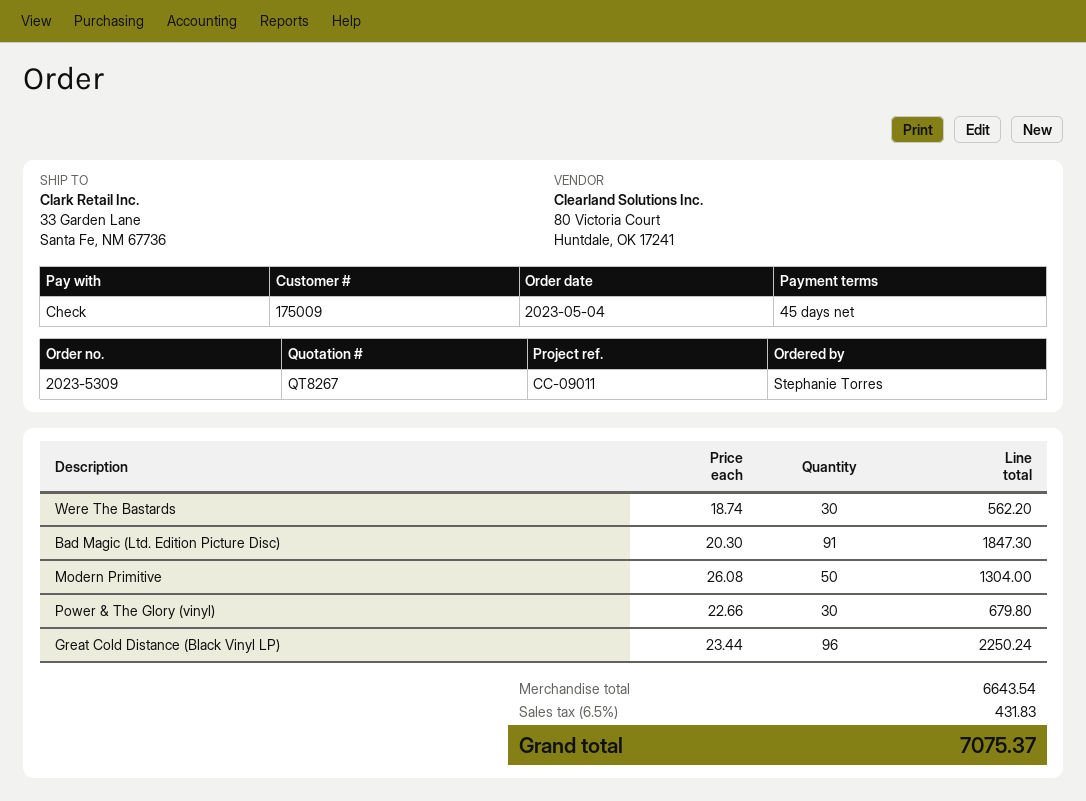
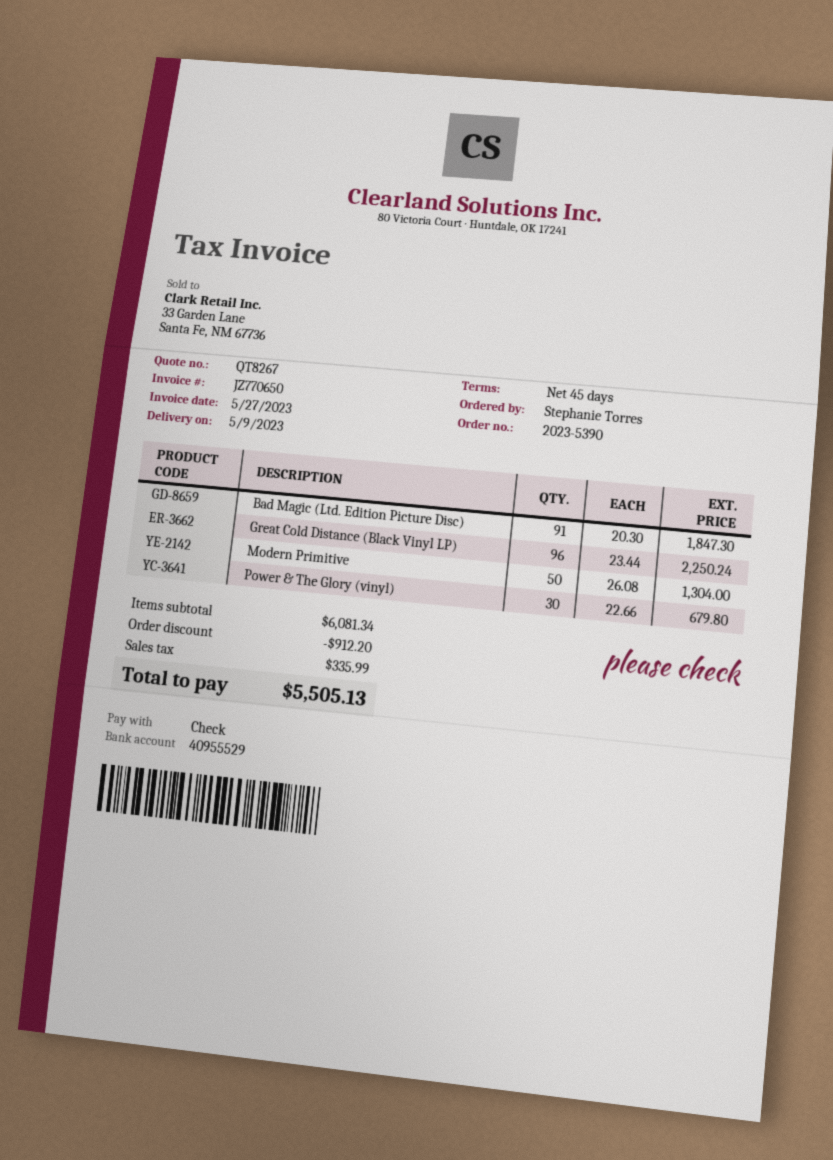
order number: 2023-5309 -> 2023-5390
Were The Bastards: 30 x 18.74 = 562.20 -> none
subtotal: 6643.54 -> 6081.34
discount: none -> 912.20
tax: 431.83 -> 335.99
total: 7075.37 -> 5505.13

